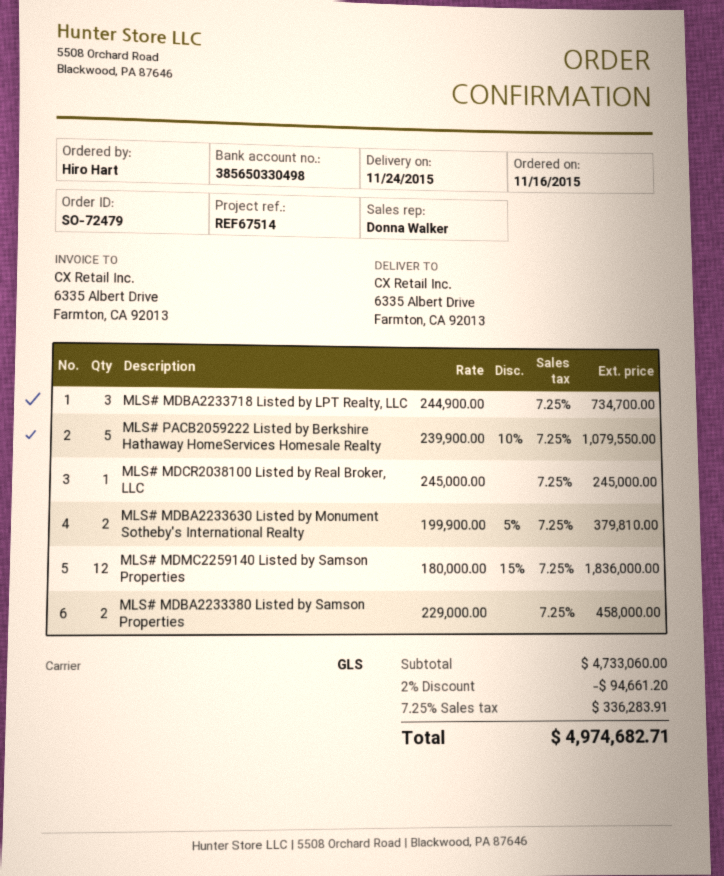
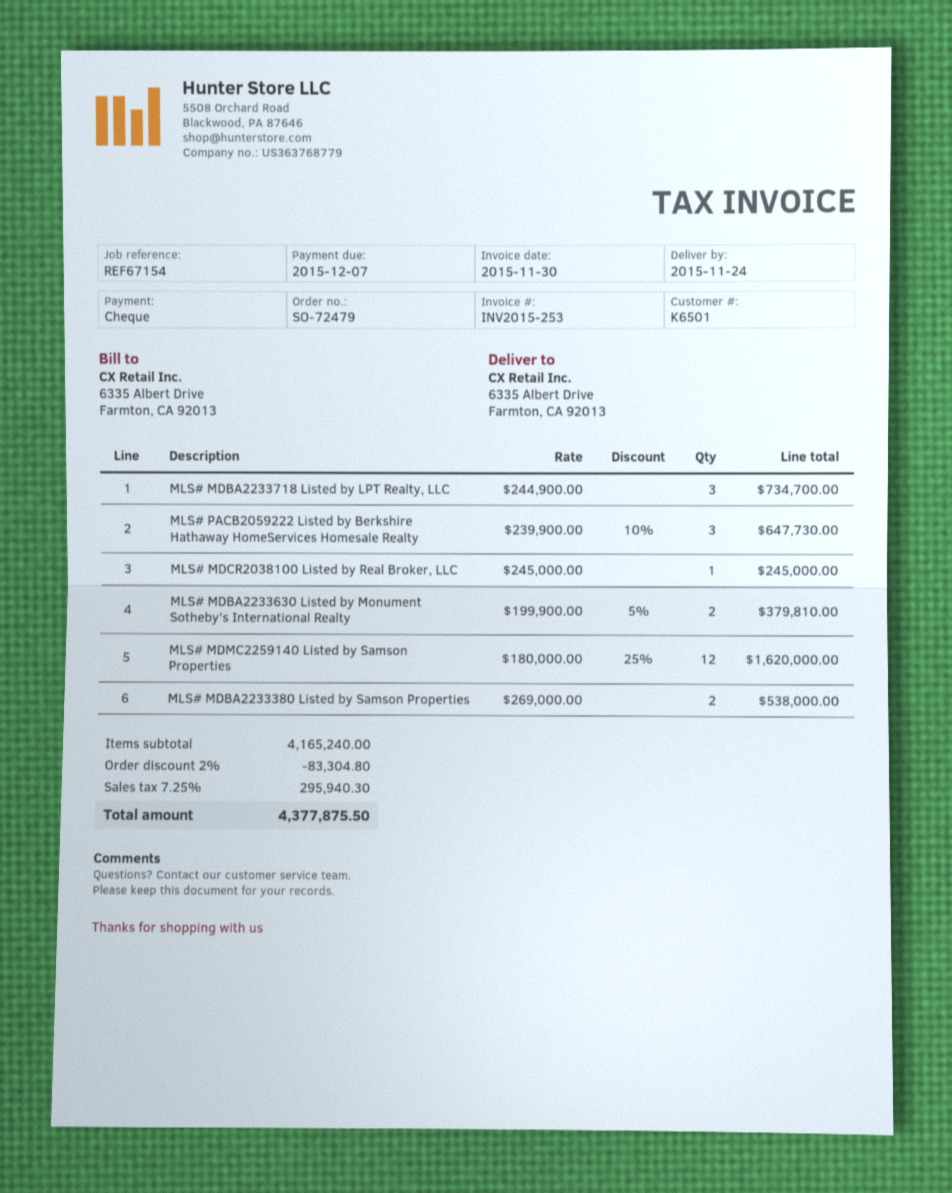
reference: REF67514 -> REF67154
MLS# PACB2059222 Listed by Berkshire Hathaway HomeServices Homesale Realty: 5 x 239900.00 - 10% = 1079550.00 -> 3 x 239900.00 - 10% = 647730.00
MLS# MDMC2259140 Listed by Samson Properties: 12 x 180000.00 - 15% = 1836000.00 -> 12 x 180000.00 - 25% = 1620000.00
MLS# MDBA2233380 Listed by Samson Properties: 2 x 229000.00 = 458000.00 -> 2 x 269000.00 = 538000.00
subtotal: 4733060.00 -> 4165240.00
discount: 2% = 94661.20 -> 2% = 83304.80
tax: 7.25% = 336283.91 -> 7.25% = 295940.30
total: 4974682.71 -> 4377875.50

